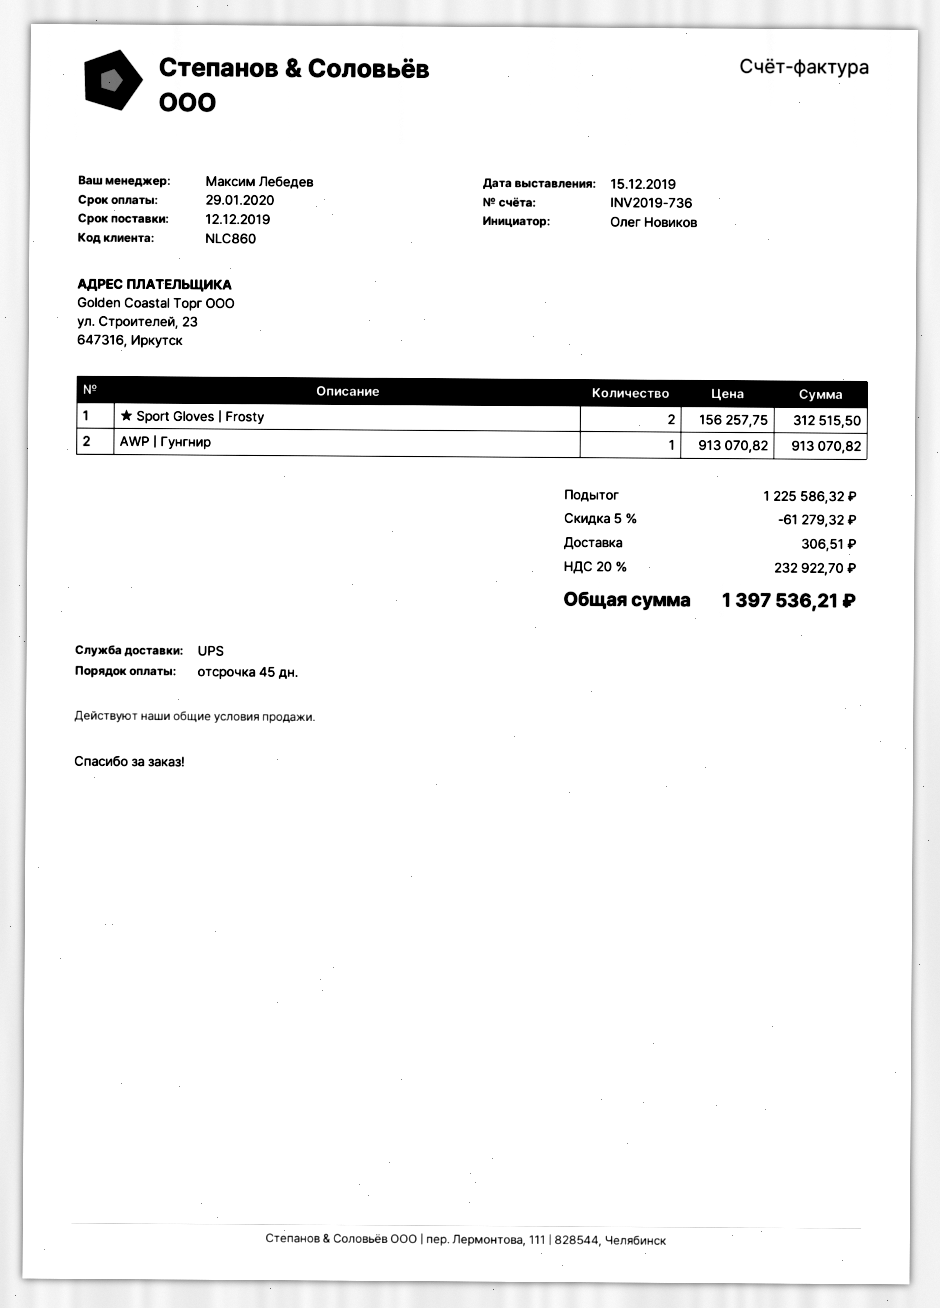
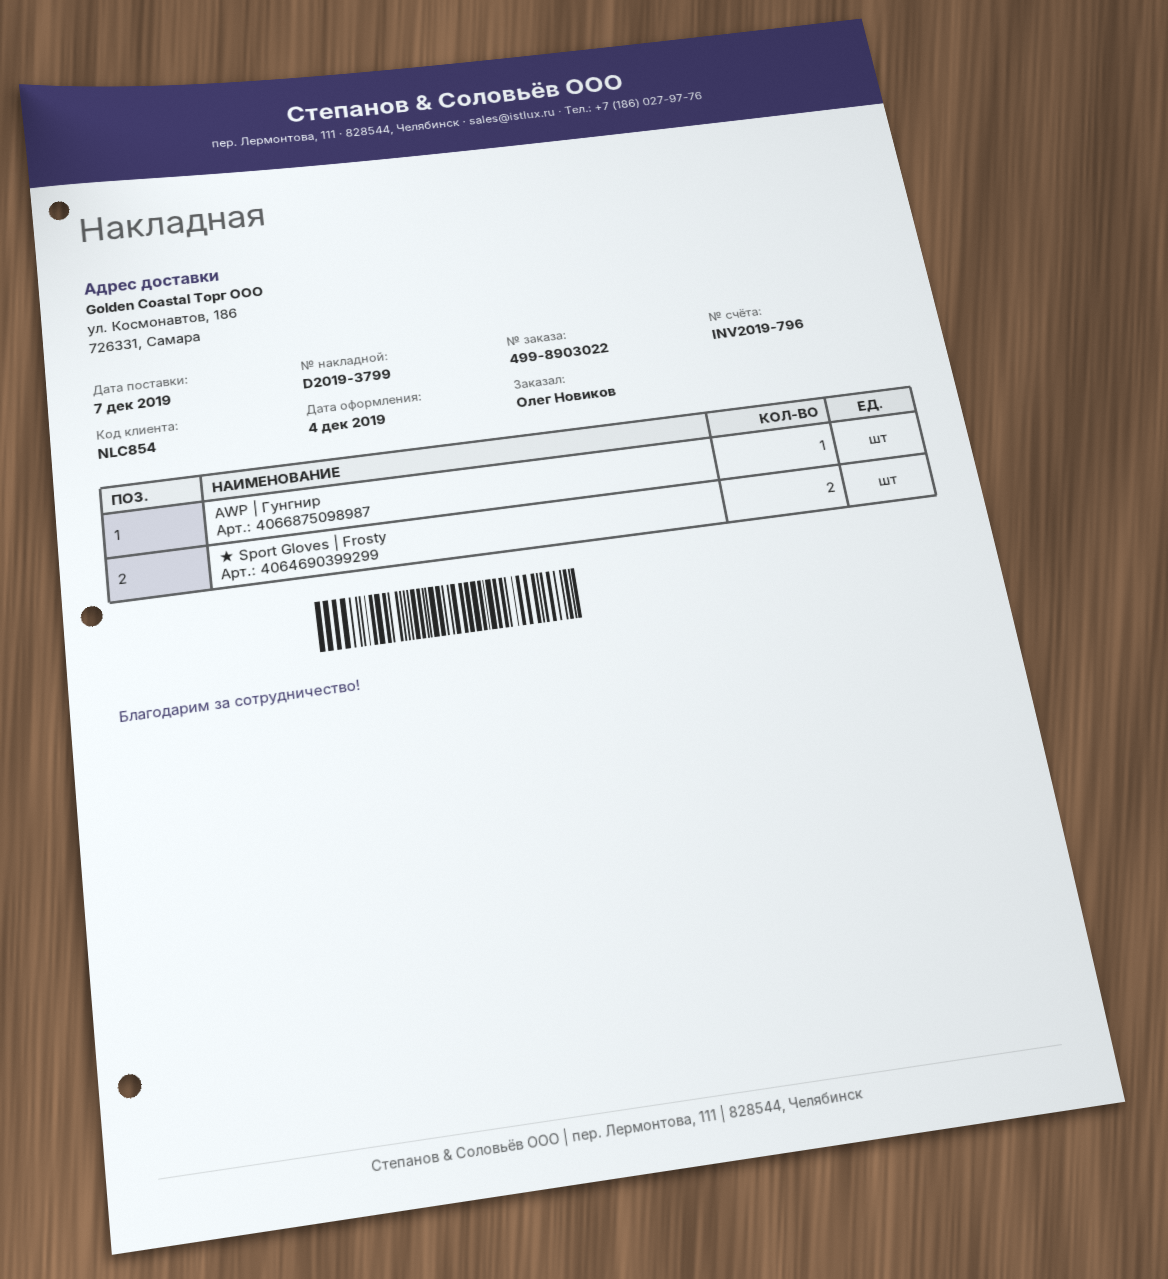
delivery date: 2019-12-12 -> 2019-12-07
invoice number: INV2019-736 -> INV2019-796
customer number: NLC860 -> NLC854

